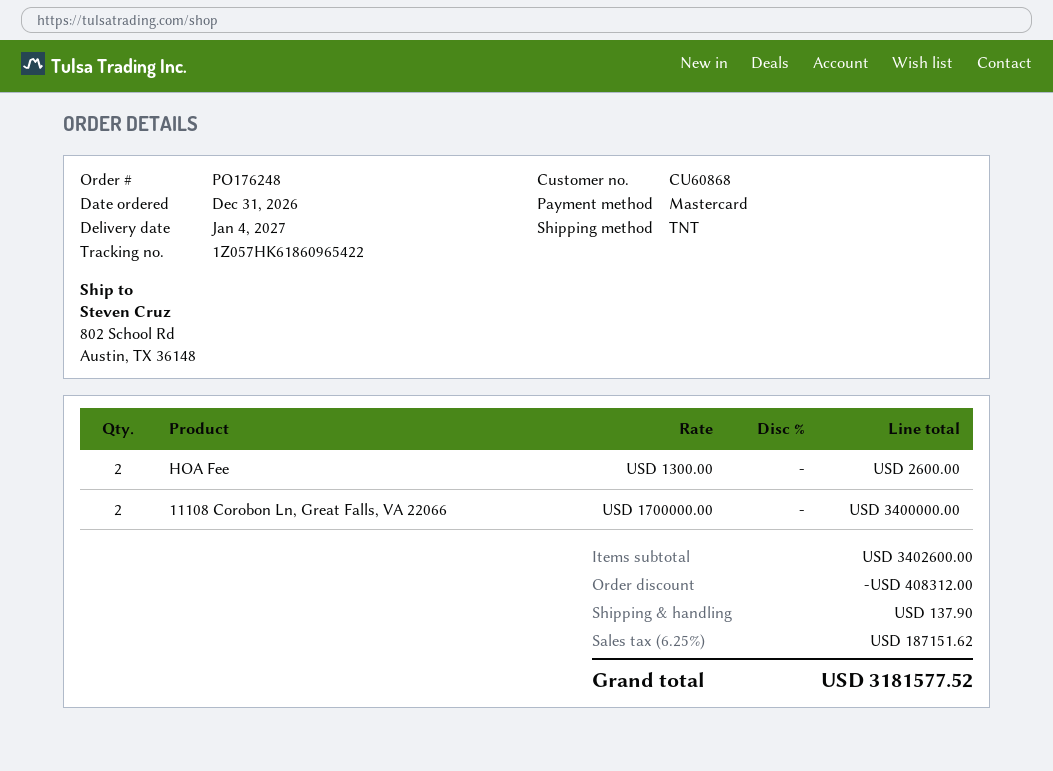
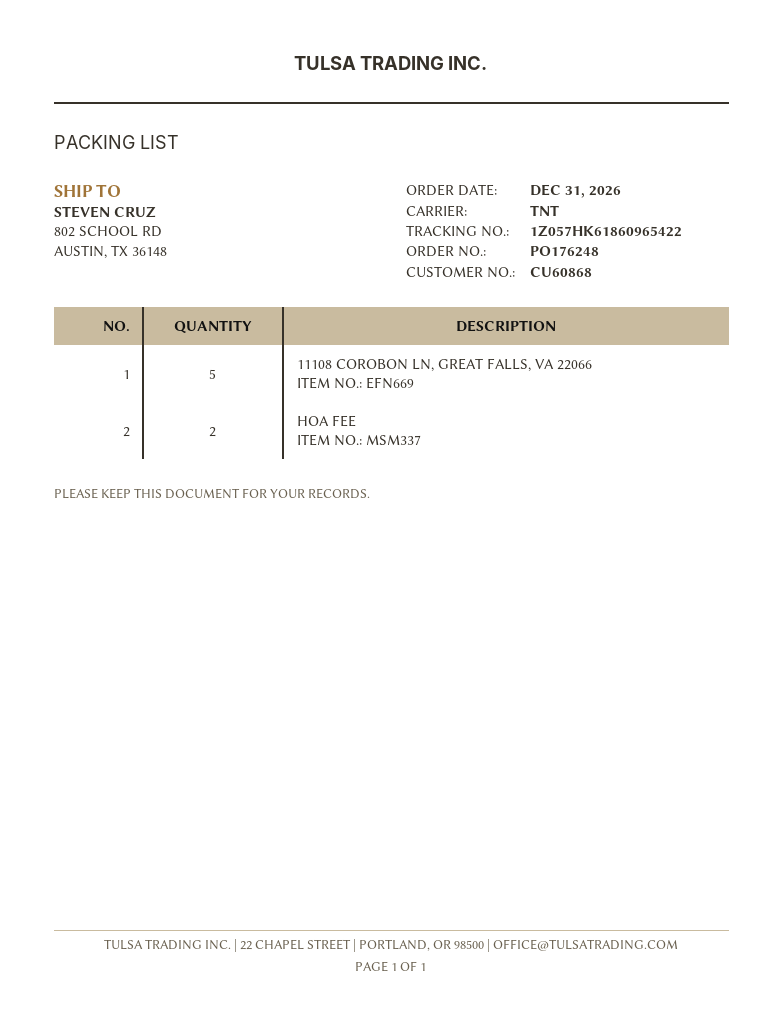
11108 Corobon Ln, Great Falls, VA 22066: 2 -> 5

